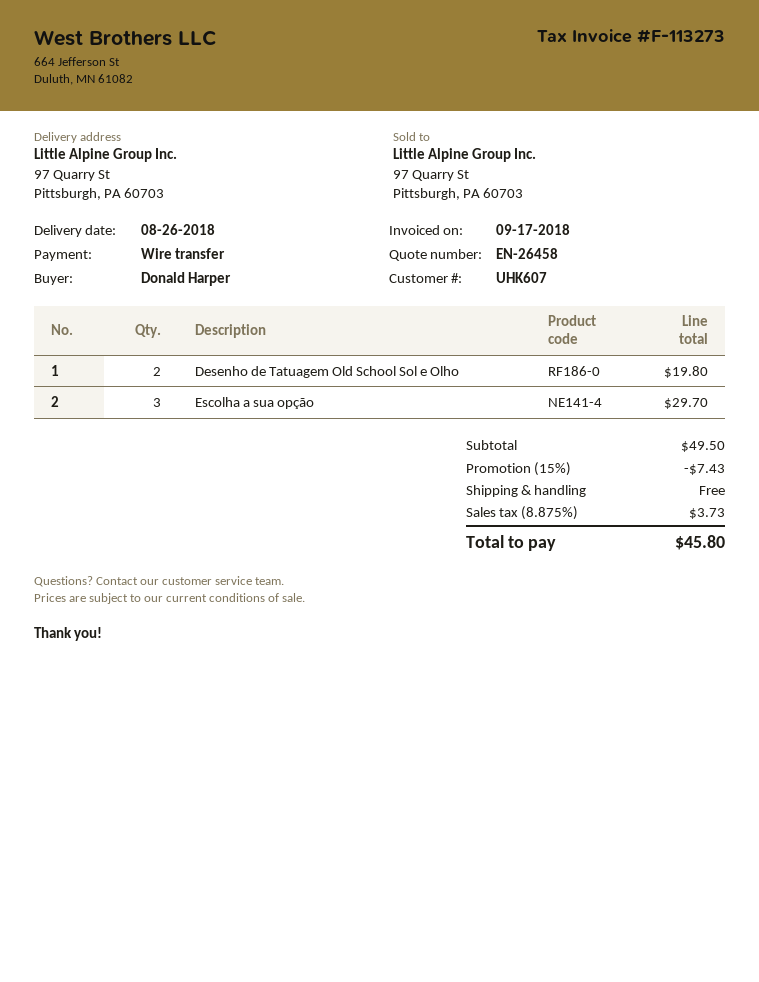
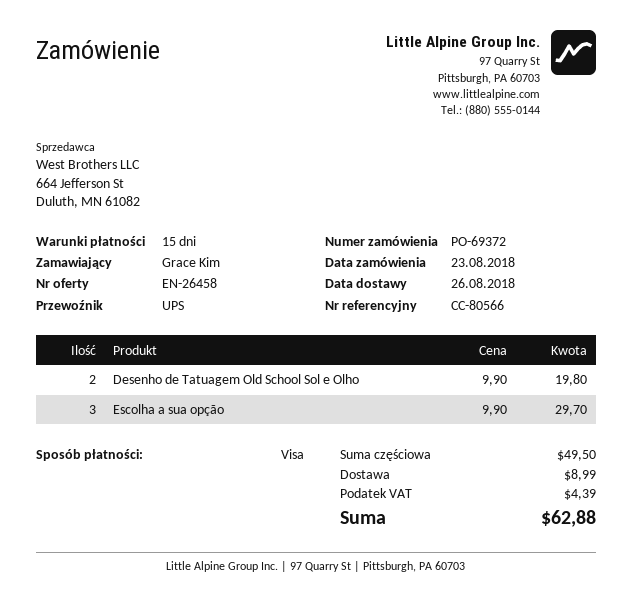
ordered by: Donald Harper -> Grace Kim
payment method: bank transfer -> Visa
discount: 15% = 7.43 -> none
shipping: 0.00 -> 8.99
tax: 3.73 -> 4.39
total: 45.80 -> 62.88

